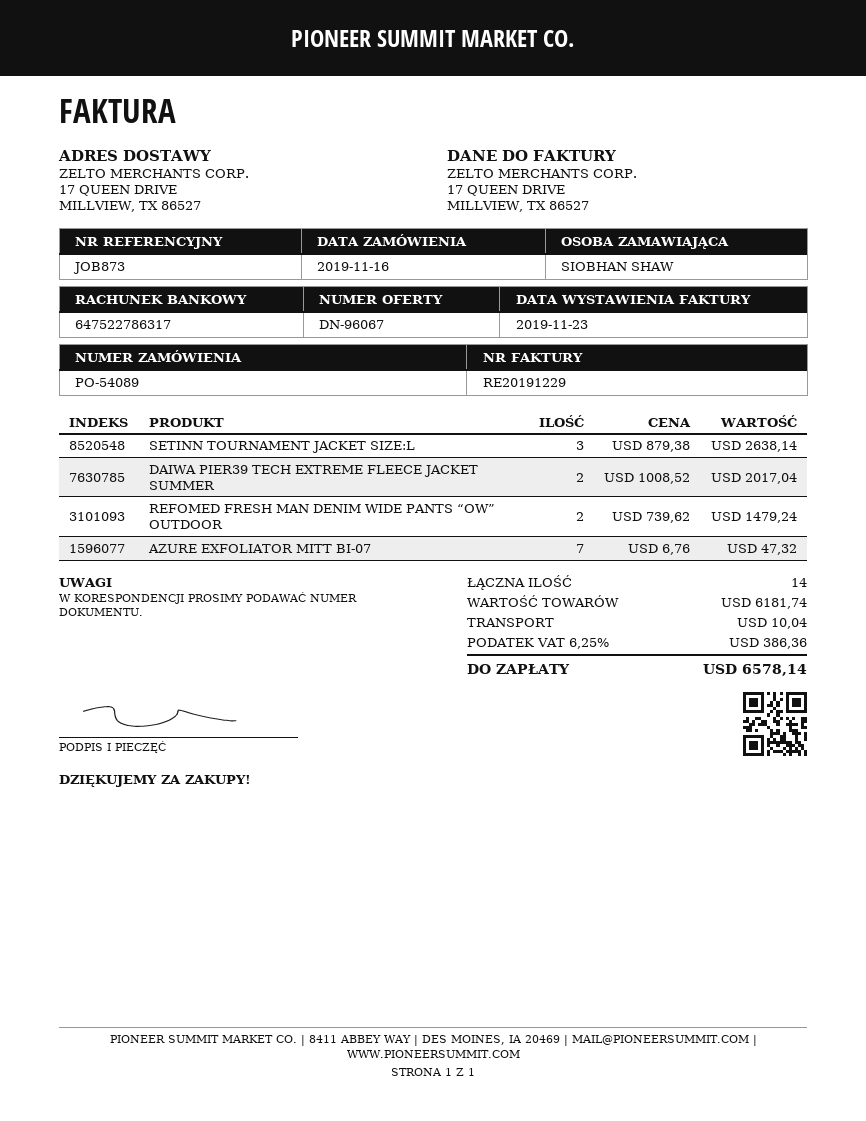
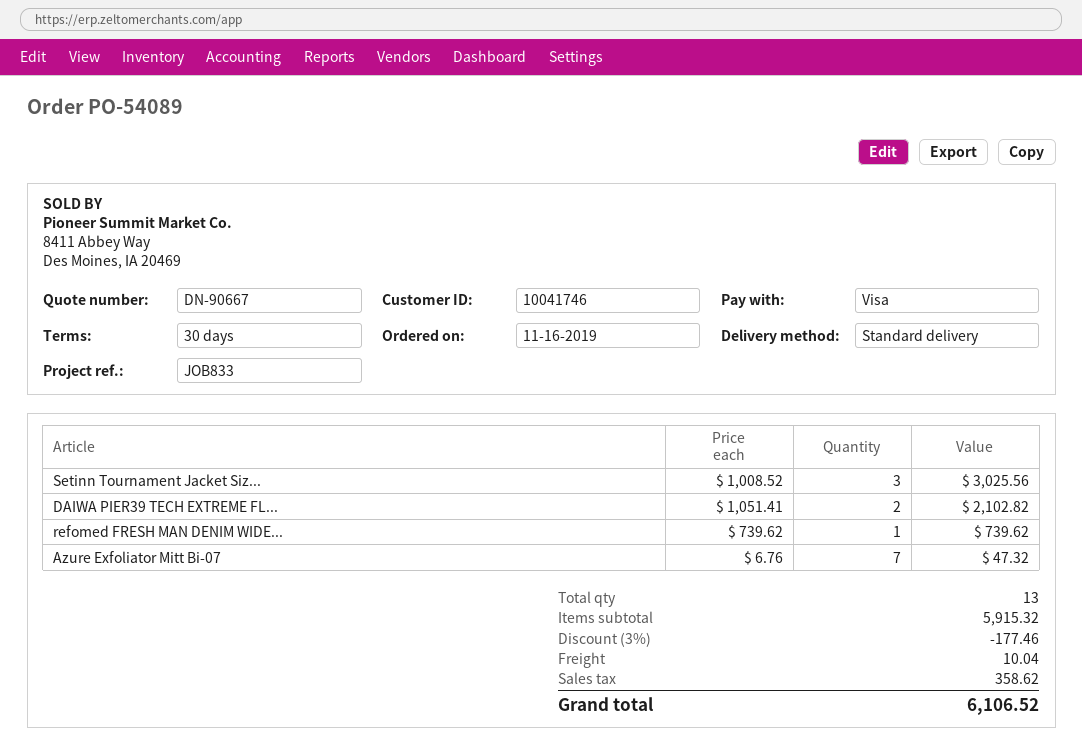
quote number: DN-96067 -> DN-90667
reference: JOB873 -> JOB833
SETINN TOURNAMENT JACKET SIZE:L: 3 x 879.38 = 2638.14 -> 3 x 1008.52 = 3025.56
DAIWA PIER39 TECH EXTREME FLEECE JACKET SUMMER: 2 x 1008.52 = 2017.04 -> 2 x 1051.41 = 2102.82
REFOMED FRESH MAN DENIM WIDE PANTS “OW” OUTDOOR: 2 x 739.62 = 1479.24 -> 1 x 739.62 = 739.62
total quantity: 14 -> 13
subtotal: 6181.74 -> 5915.32
discount: none -> 3% = 177.46
tax: 386.36 -> 358.62
total: 6578.14 -> 6106.52

